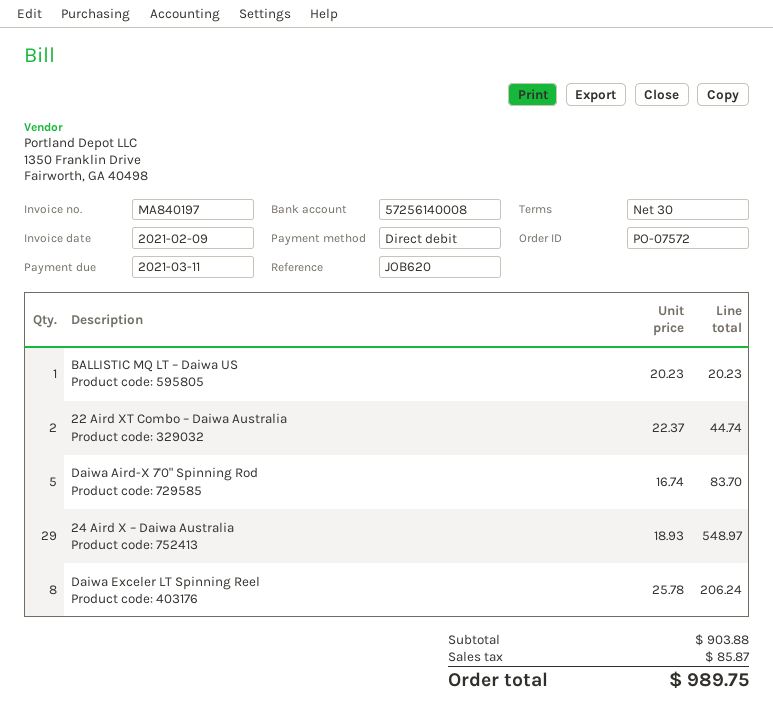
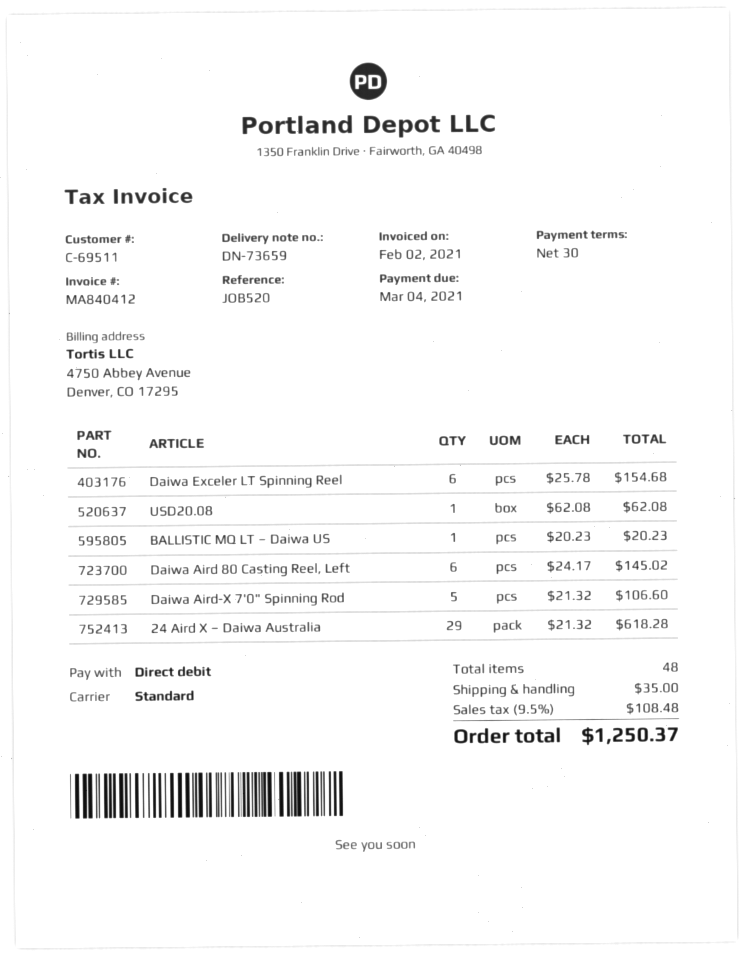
invoice number: MA840197 -> MA840412
invoice date: 2021-02-09 -> 2021-02-02
due date: 2021-03-11 -> 2021-03-04
reference: JOB620 -> JOB520
22 Aird XT Combo – Daiwa Australia: 2 x 22.37 = 44.74 -> none
Daiwa Aird-X 7'0" Spinning Rod: 5 x 16.74 = 83.70 -> 5 x 21.32 = 106.60
24 Aird X – Daiwa Australia: 29 x 18.93 = 548.97 -> 29 x 21.32 = 618.28
Daiwa Exceler LT Spinning Reel: 8 x 25.78 = 206.24 -> 6 x 25.78 = 154.68
USD20.08: none -> 1 x 62.08 = 62.08
Daiwa Aird 80 Casting Reel, Left: none -> 6 x 24.17 = 145.02
shipping: none -> 35.00
tax: 85.87 -> 108.48
total: 989.75 -> 1250.37

